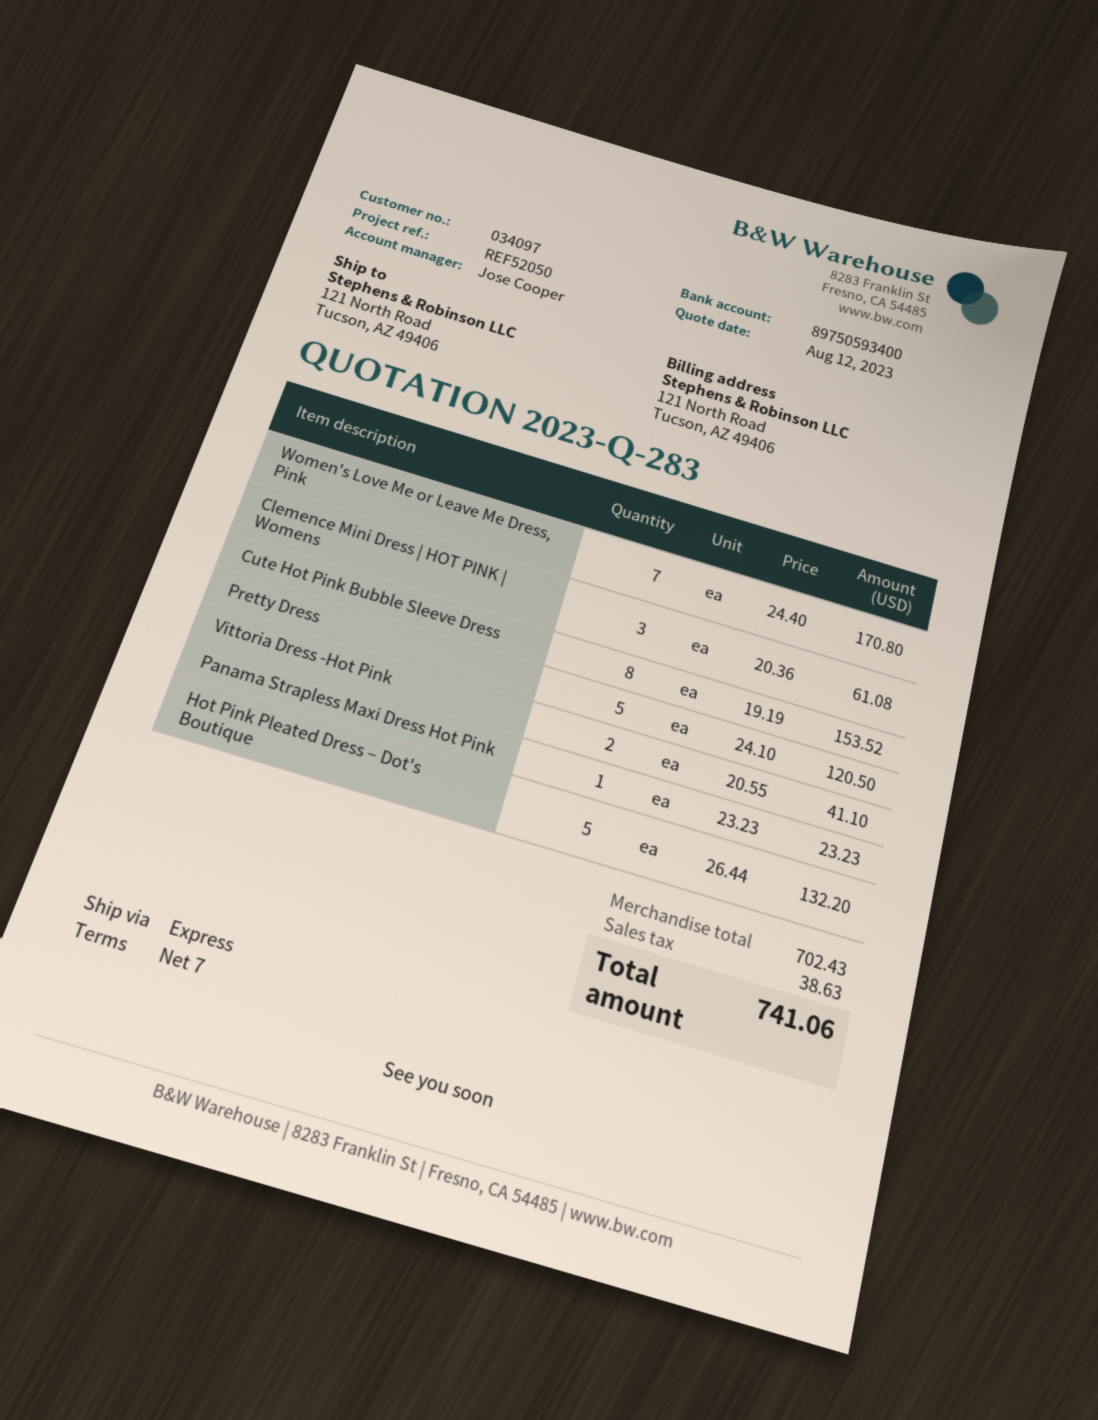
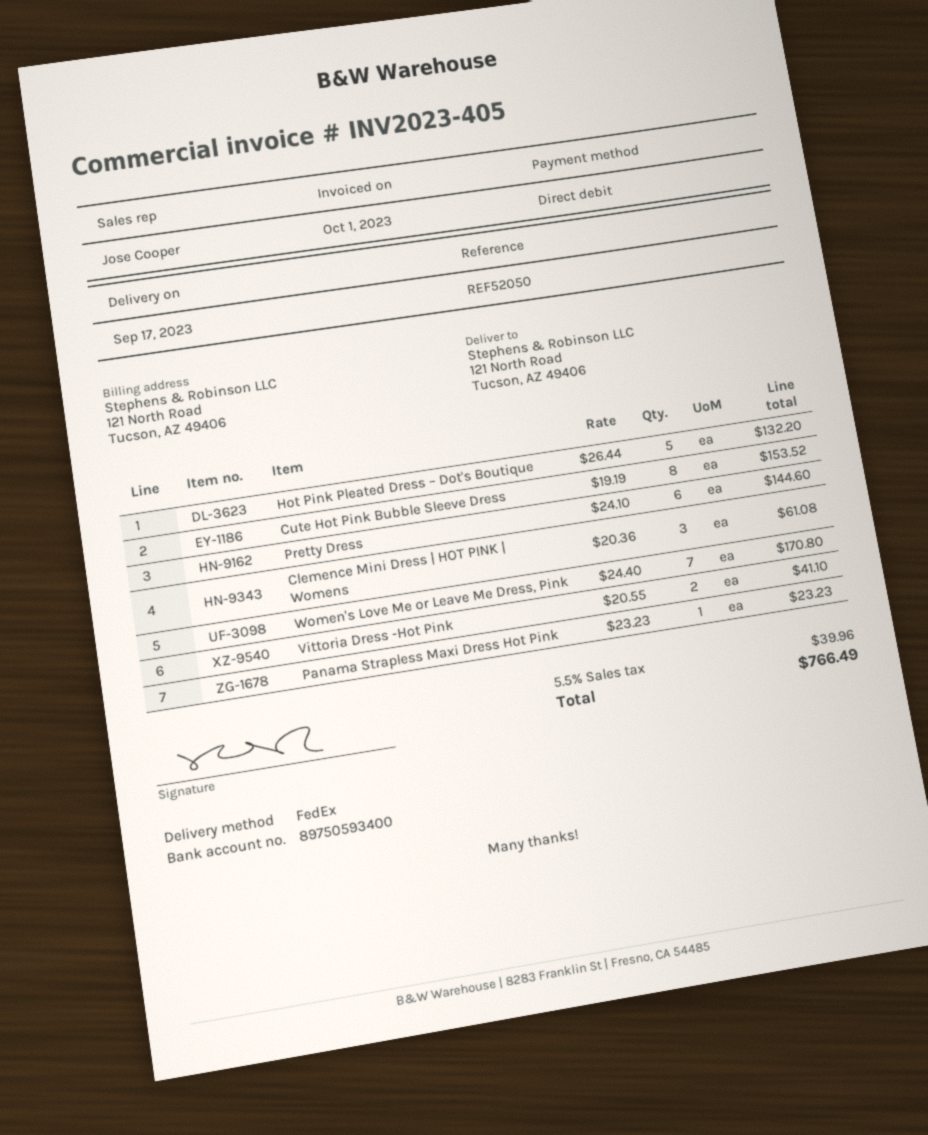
shipping method: express -> FedEx
Pretty Dress: 5 x 24.10 = 120.50 -> 6 x 24.10 = 144.60
tax: 38.63 -> 39.96
total: 741.06 -> 766.49

